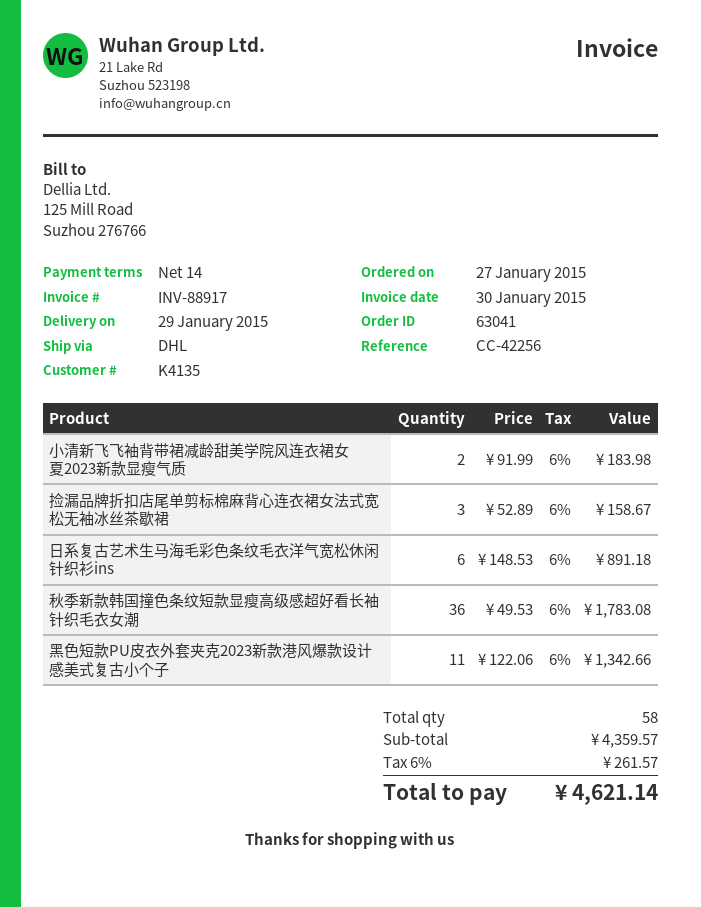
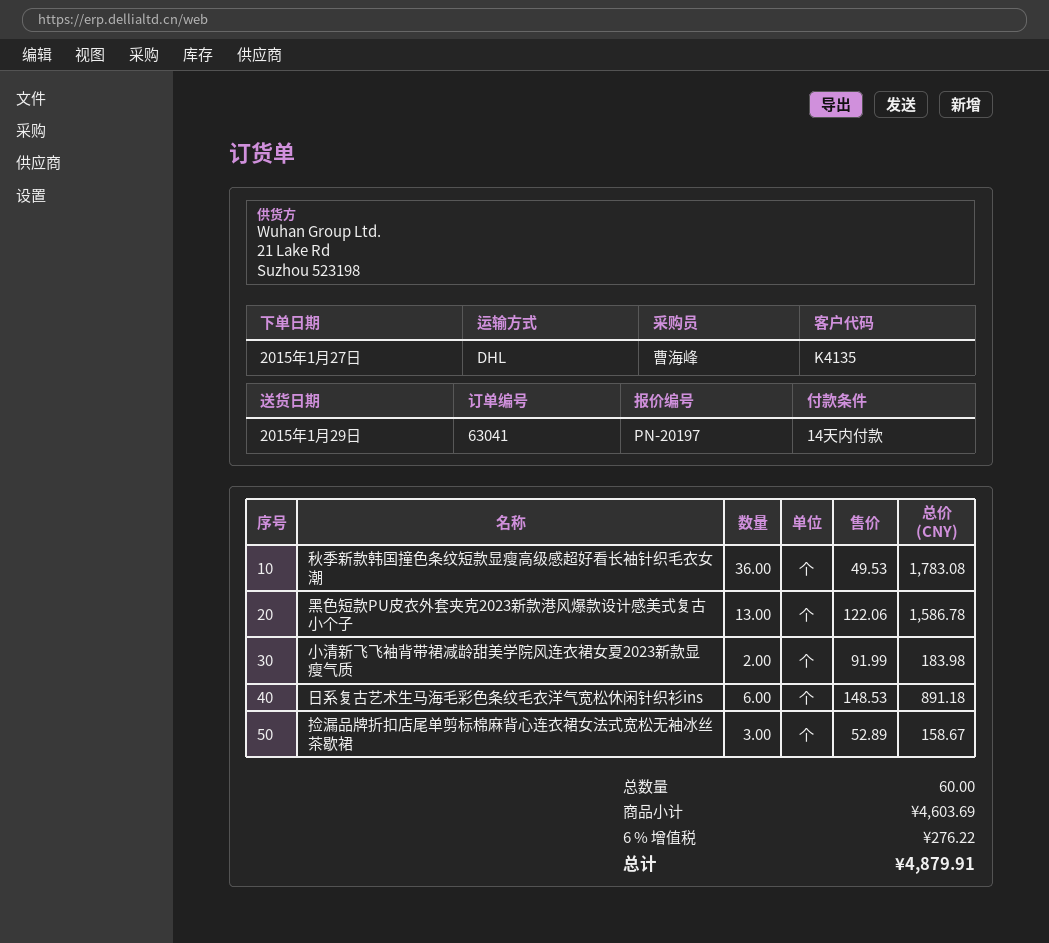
黑色短款PU皮衣外套夹克2023新款港风爆款设计感美式复古小个子: 11 x 122.06 = 1342.66 -> 13 x 122.06 = 1586.78
total quantity: 58 -> 60
subtotal: 4359.57 -> 4603.69
tax: 6% = 261.57 -> 6% = 276.22
total: 4621.14 -> 4879.91

